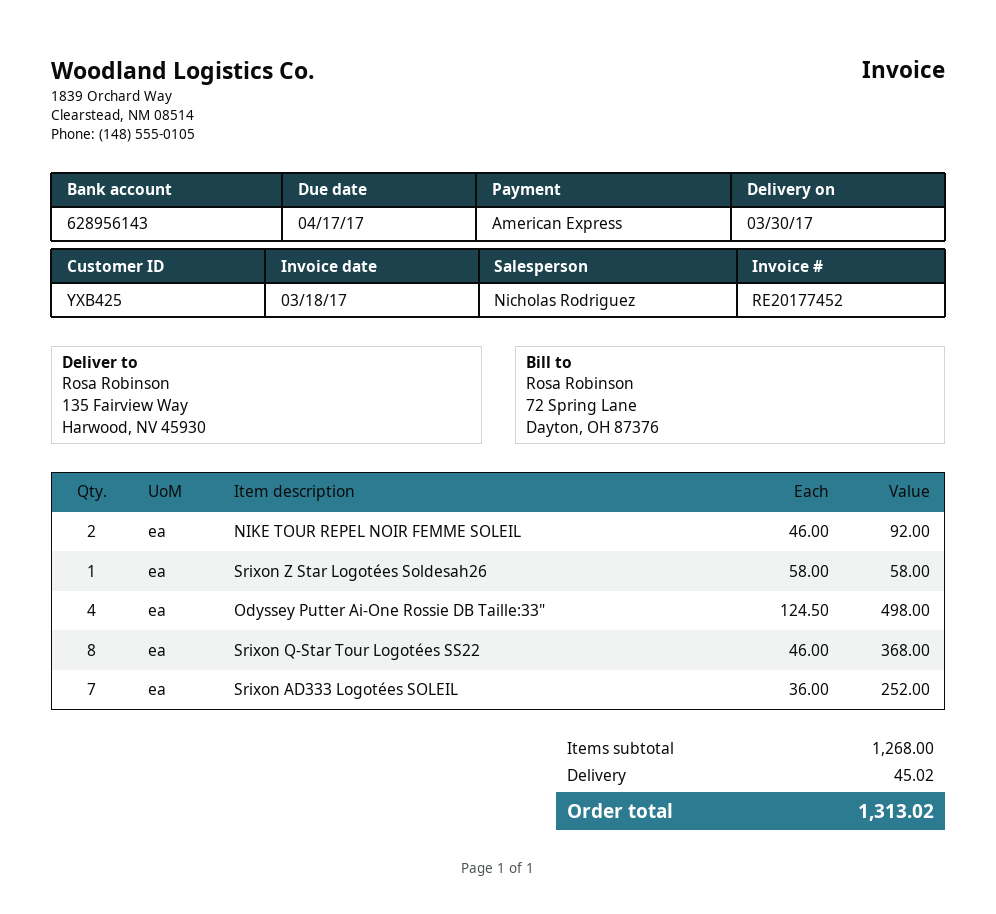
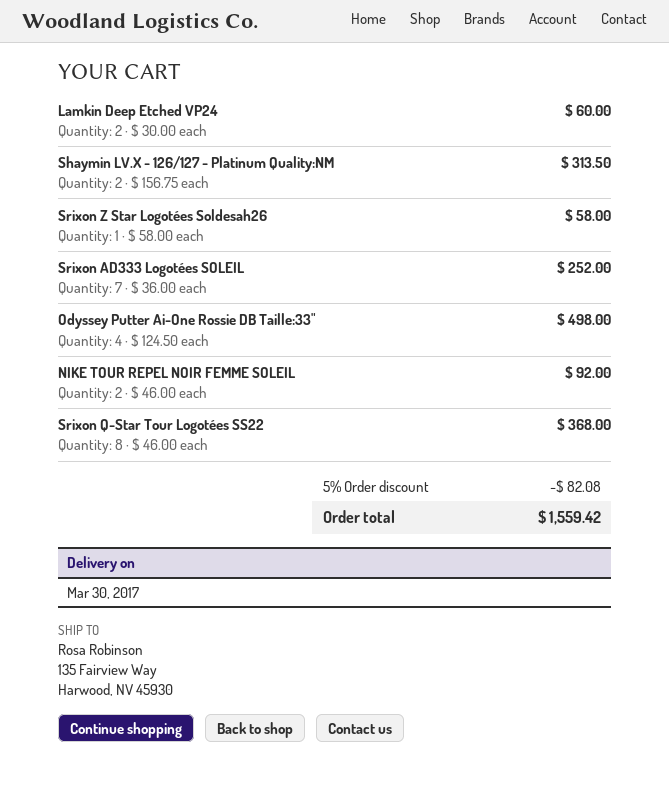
Lamkin Deep Etched VP24: none -> 2 x 30.00 = 60.00
Shaymin LV.X - 126/127 - Platinum Quality:NM: none -> 2 x 156.75 = 313.50
discount: none -> 5% = 82.08
shipping: 45.02 -> none
total: 1313.02 -> 1559.42

